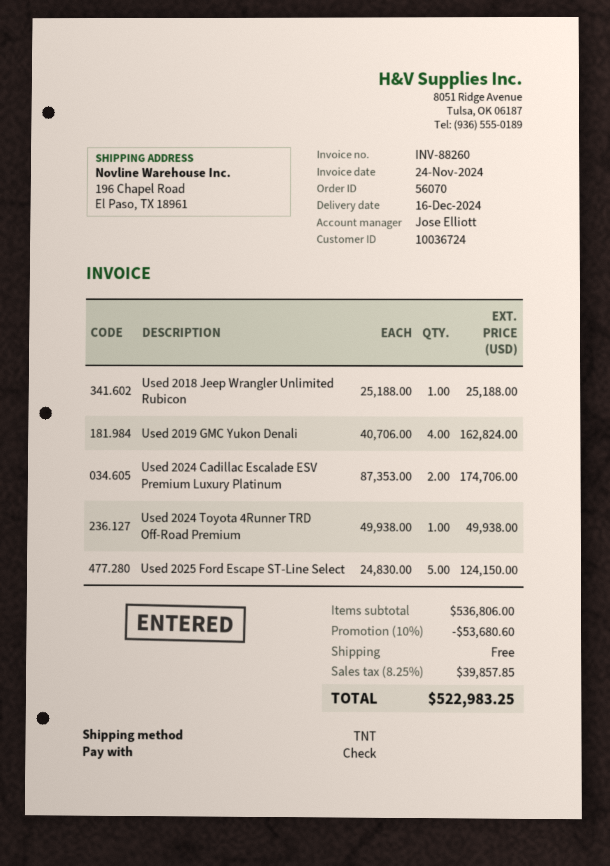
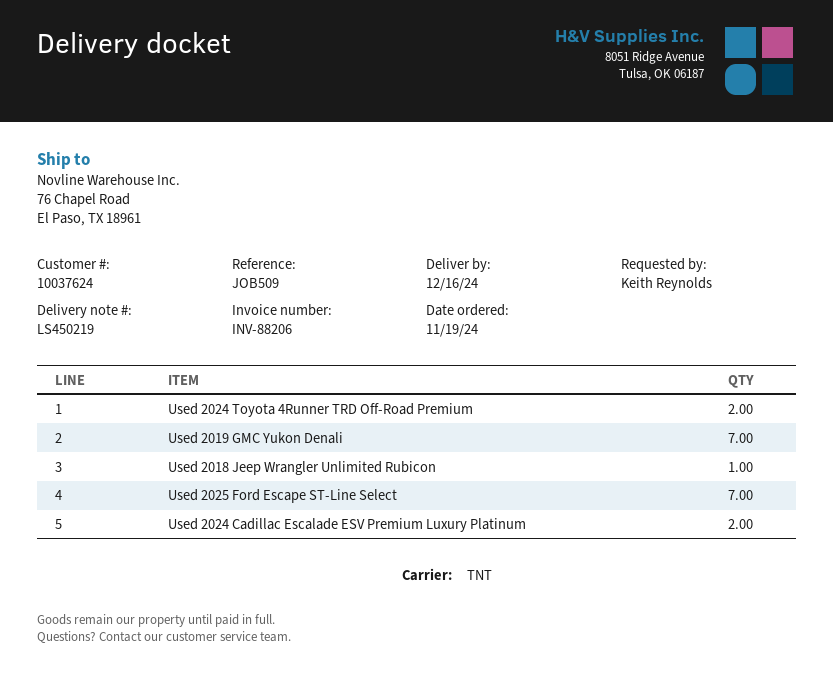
invoice number: INV-88260 -> INV-88206
customer number: 10036724 -> 10037624
ship to: 196 Chapel Road, El Paso, TX 18961 -> 76 Chapel Road, El Paso, TX 18961
Used 2019 GMC Yukon Denali: 4 -> 7
Used 2024 Toyota 4Runner TRD Off-Road Premium: 1 -> 2
Used 2025 Ford Escape ST-Line Select: 5 -> 7

